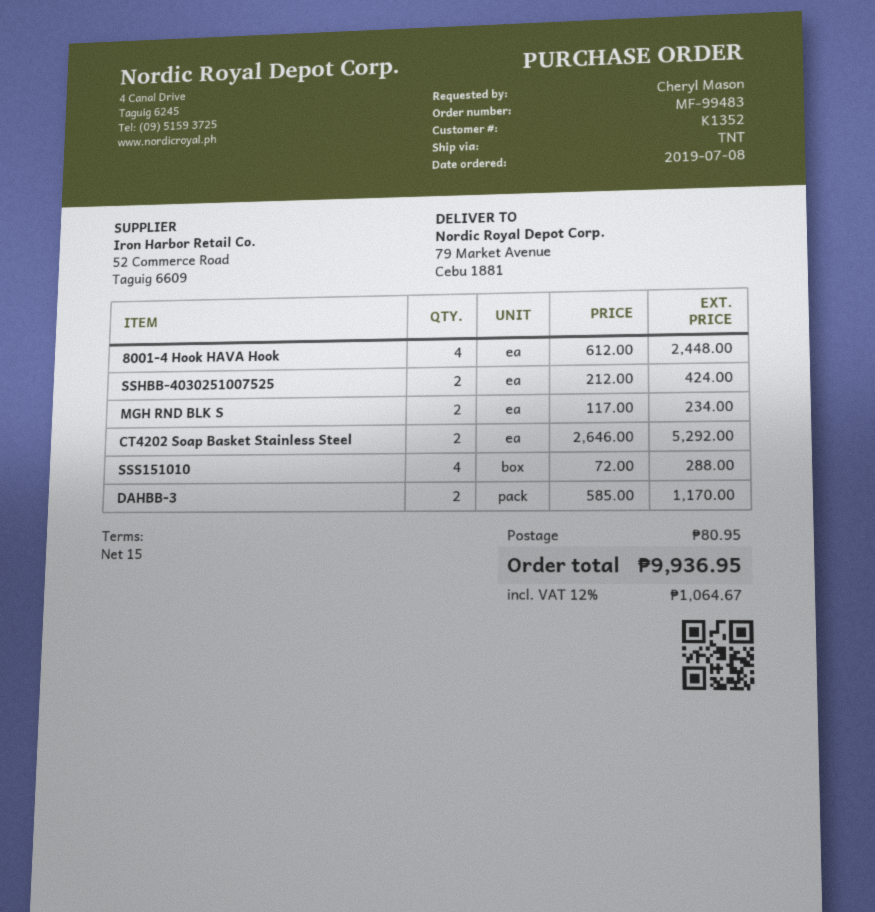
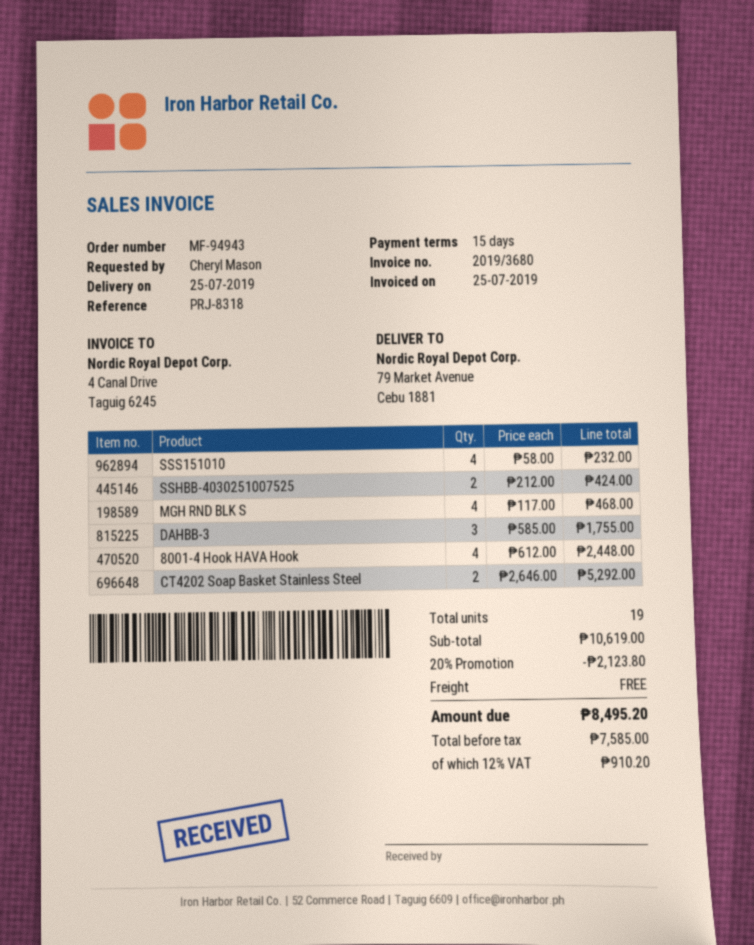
order number: MF-99483 -> MF-94943
MGH RND BLK S: 2 x 117.00 = 234.00 -> 4 x 117.00 = 468.00
SSS151010: 4 x 72.00 = 288.00 -> 4 x 58.00 = 232.00
DAHBB-3: 2 x 585.00 = 1170.00 -> 3 x 585.00 = 1755.00
discount: none -> 20% = 2123.80
shipping: 80.95 -> 0.00
tax: 12% = 1064.67 -> 12% = 910.20
total: 9936.95 -> 8495.20

